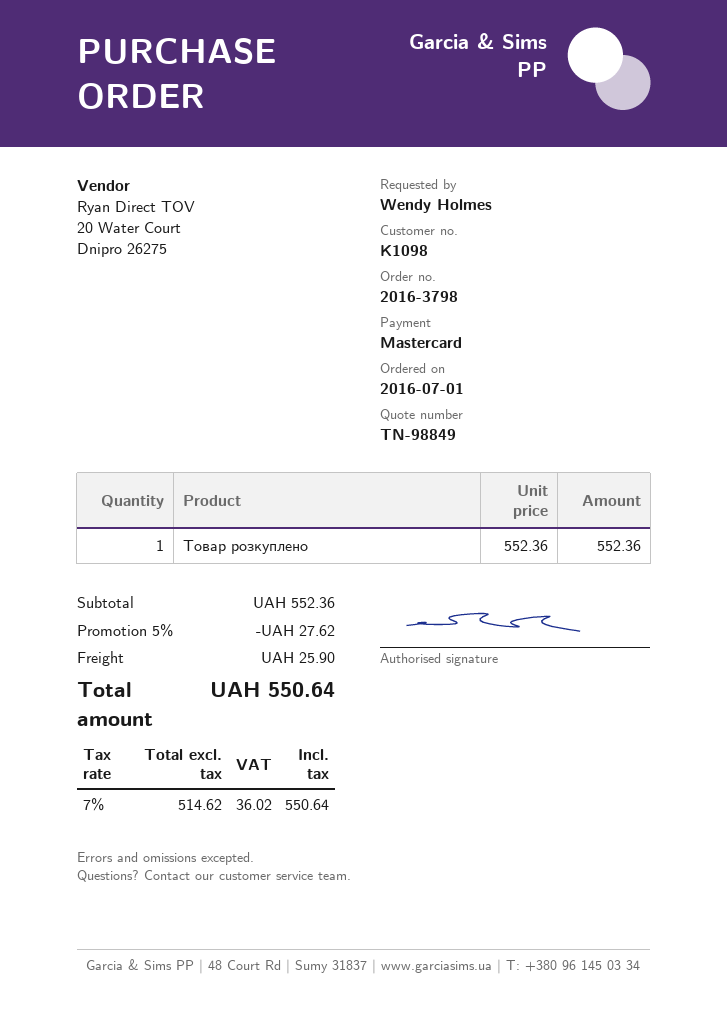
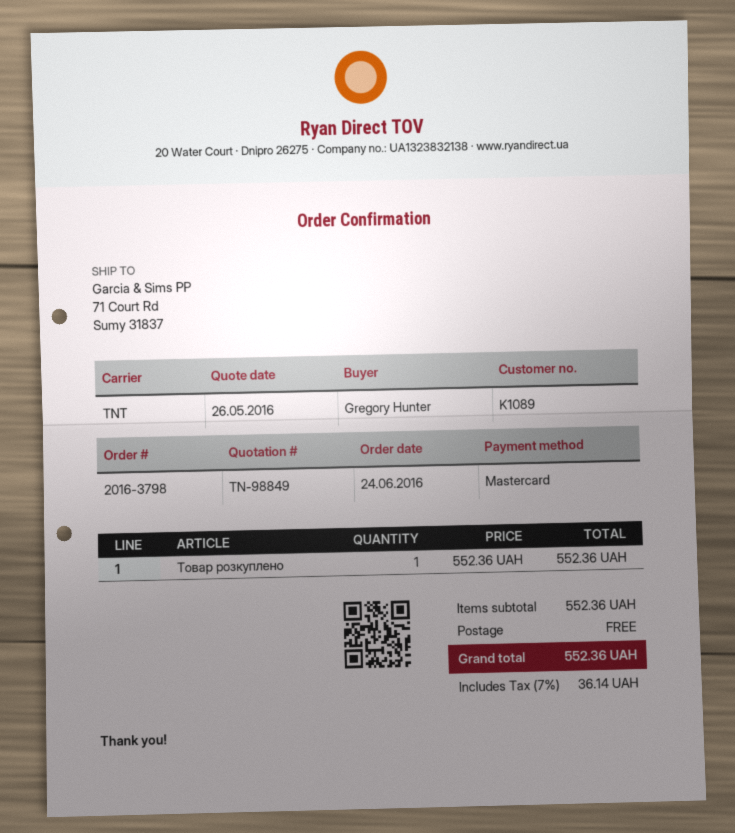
order date: 2016-07-01 -> 2016-06-24
customer number: K1098 -> K1089
ordered by: Wendy Holmes -> Gregory Hunter
discount: 5% = 27.62 -> none
shipping: 25.90 -> 0.00
tax: 7% = 36.02 -> 7% = 36.14
total: 550.64 -> 552.36

